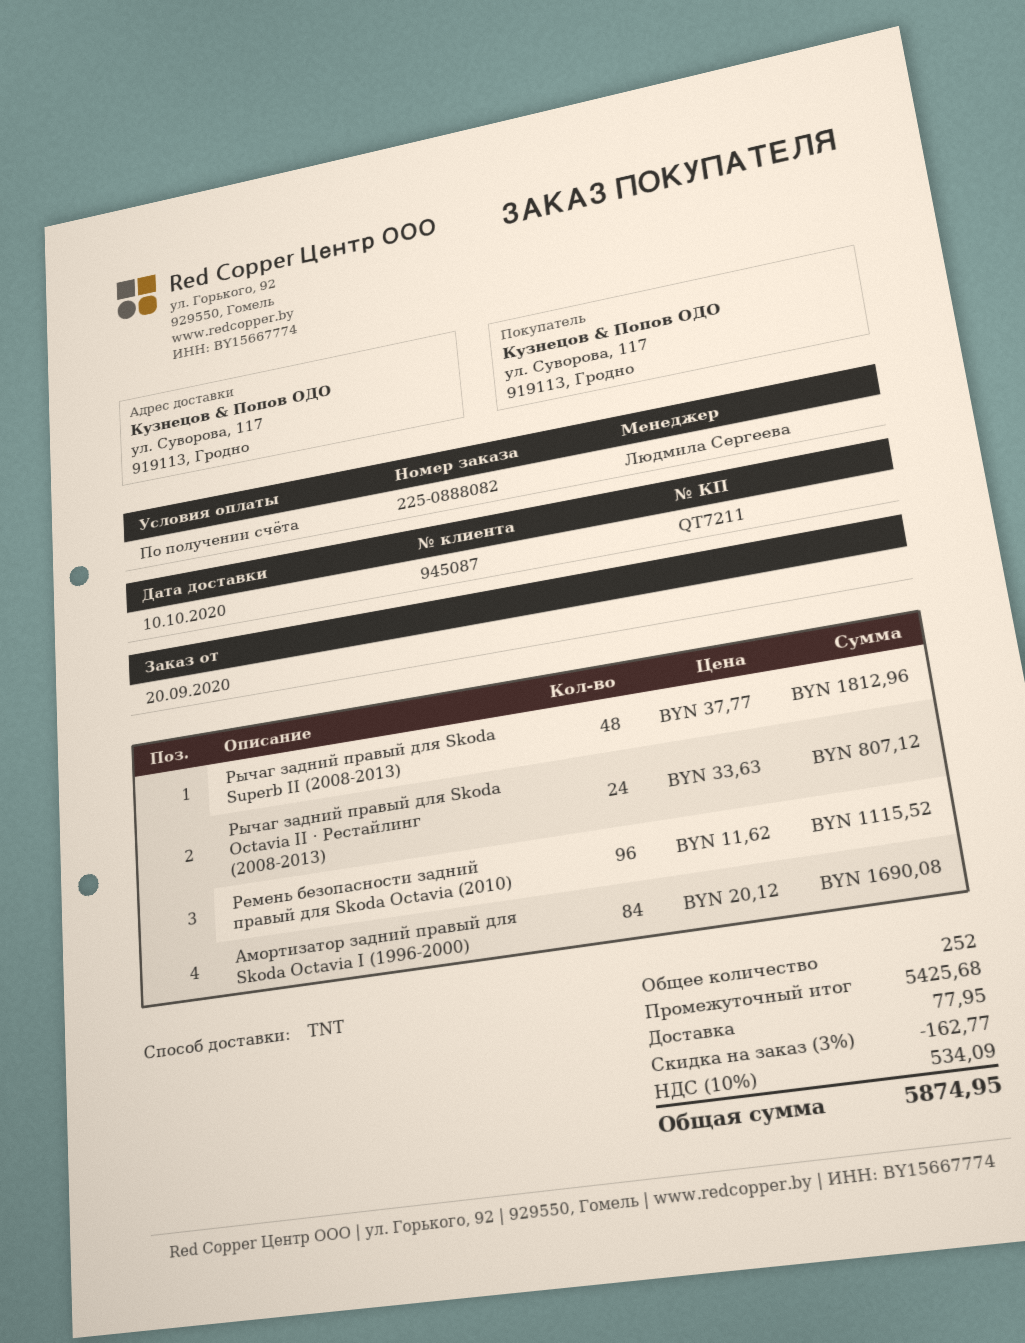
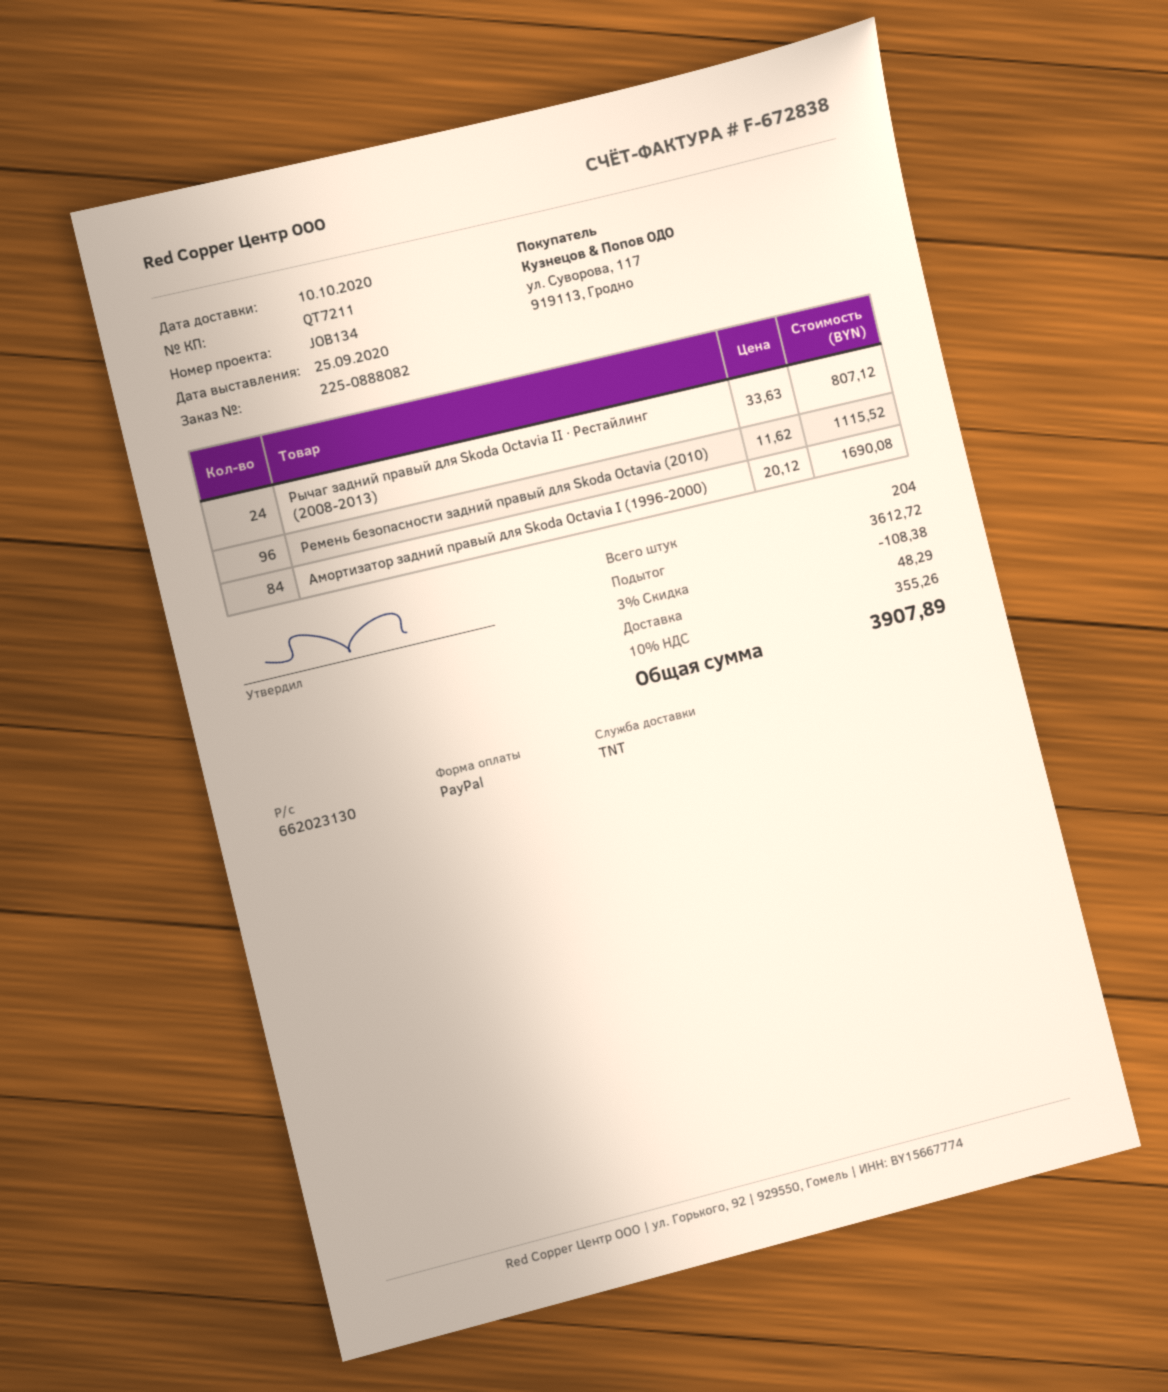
Рычаг задний правый для Skoda Superb II (2008-2013): 48 x 37.77 = 1812.96 -> none
total quantity: 252 -> 204
subtotal: 5425.68 -> 3612.72
discount: 3% = 162.77 -> 3% = 108.38
shipping: 77.95 -> 48.29
tax: 10% = 534.09 -> 10% = 355.26
total: 5874.95 -> 3907.89

